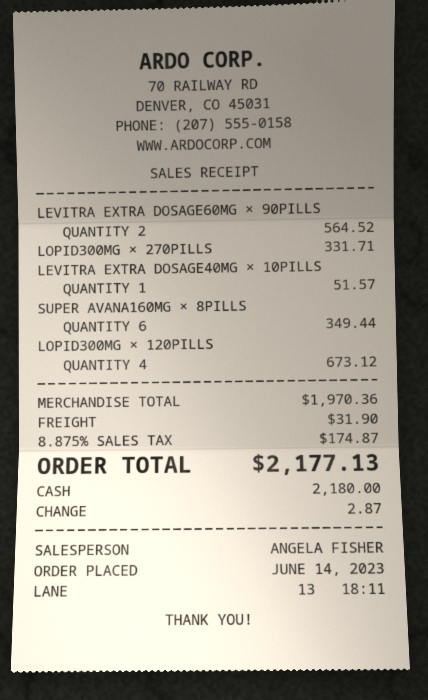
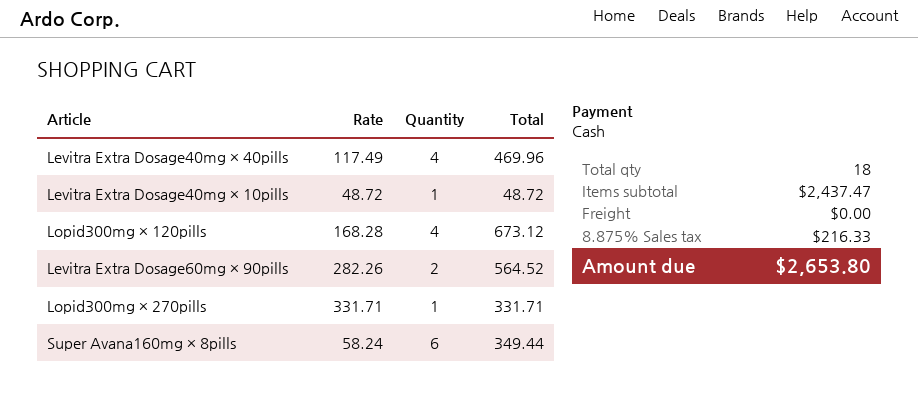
LEVITRA EXTRA DOSAGE40MG × 10PILLS: 1 for 51.57 -> 1 for 48.72
Levitra Extra Dosage40mg × 40pills: none -> 4 for 469.96
subtotal: 1970.36 -> 2437.47
shipping: 31.90 -> 0.00
tax: 8.875% = 174.87 -> 8.875% = 216.33
total: 2177.13 -> 2653.80

